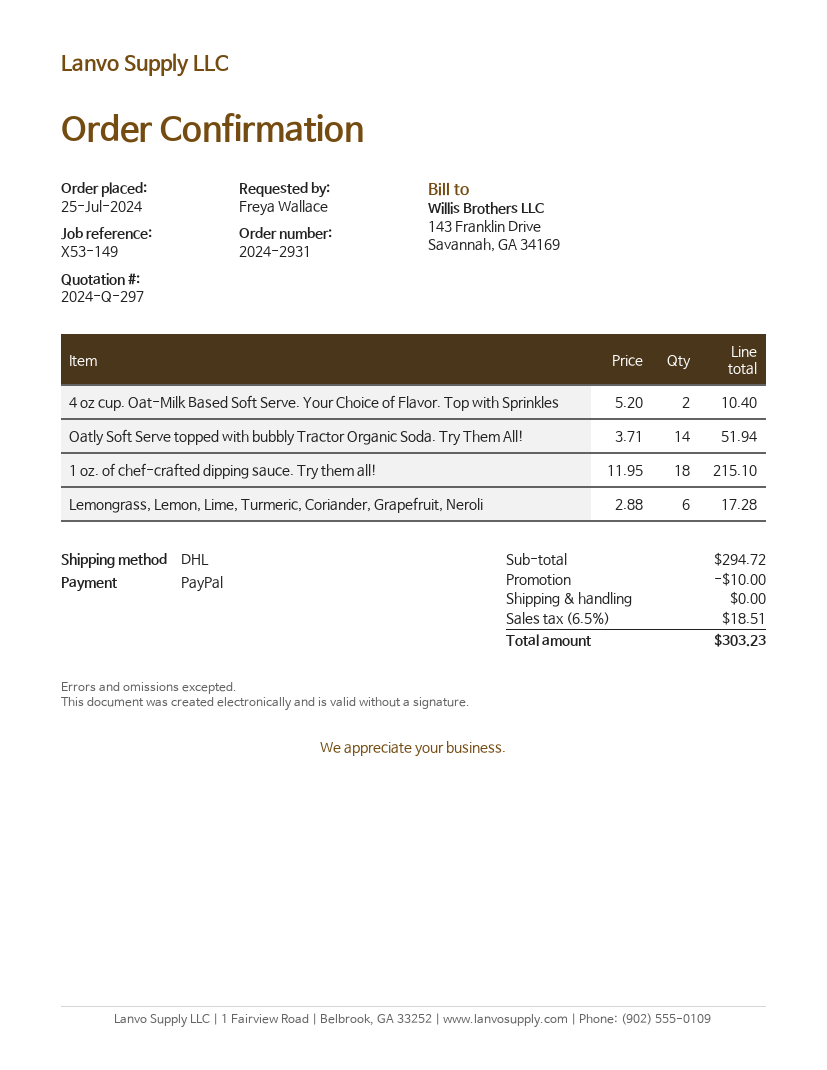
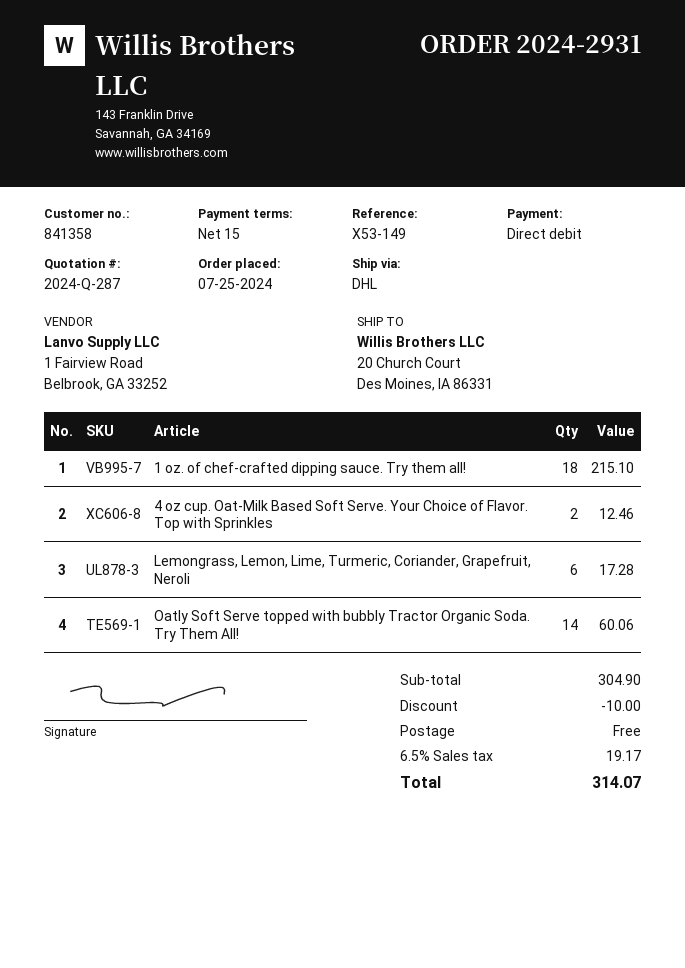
quote number: 2024-Q-297 -> 2024-Q-287
payment method: PayPal -> direct debit
4 oz cup. Oat-Milk Based Soft Serve. Your Choice of Flavor. Top with Sprinkles: 2 for 10.40 -> 2 for 12.46
Oatly Soft Serve topped with bubbly Tractor Organic Soda. Try Them All!: 14 for 51.94 -> 14 for 60.06
subtotal: 294.72 -> 304.90
tax: 6.5% = 18.51 -> 6.5% = 19.17
total: 303.23 -> 314.07

